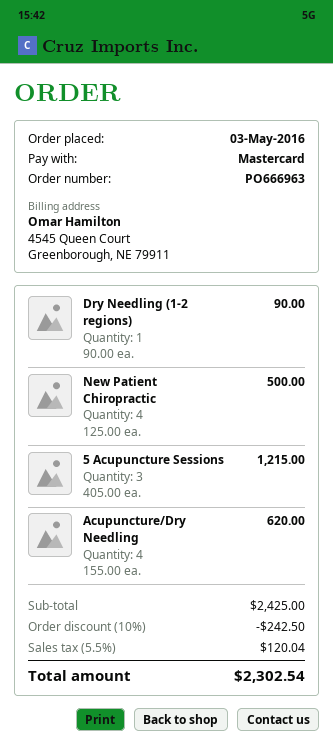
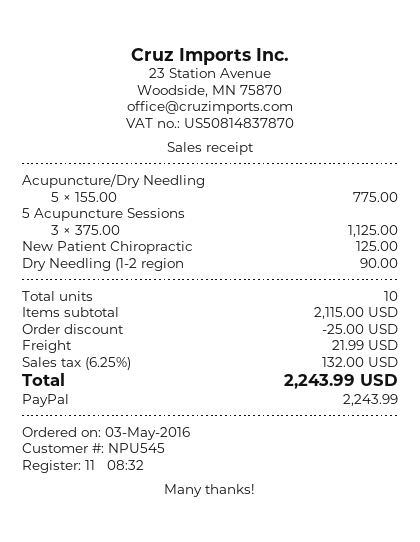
payment method: Mastercard -> PayPal
New Patient Chiropractic: 4 x 125.00 = 500.00 -> 1 x 125.00 = 125.00
5 Acupuncture Sessions: 3 x 405.00 = 1215.00 -> 3 x 375.00 = 1125.00
Acupuncture/Dry Needling: 4 x 155.00 = 620.00 -> 5 x 155.00 = 775.00
subtotal: 2425.00 -> 2115.00
discount: 242.50 -> 25.00
shipping: none -> 21.99
tax: 5.5% = 120.04 -> 6.25% = 132.00
total: 2302.54 -> 2243.99

